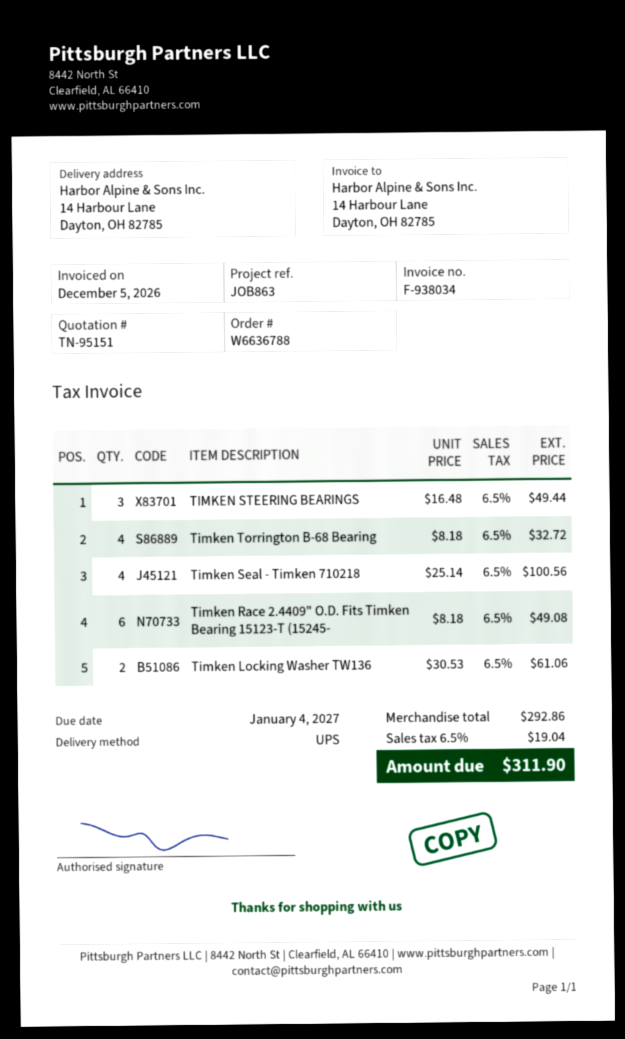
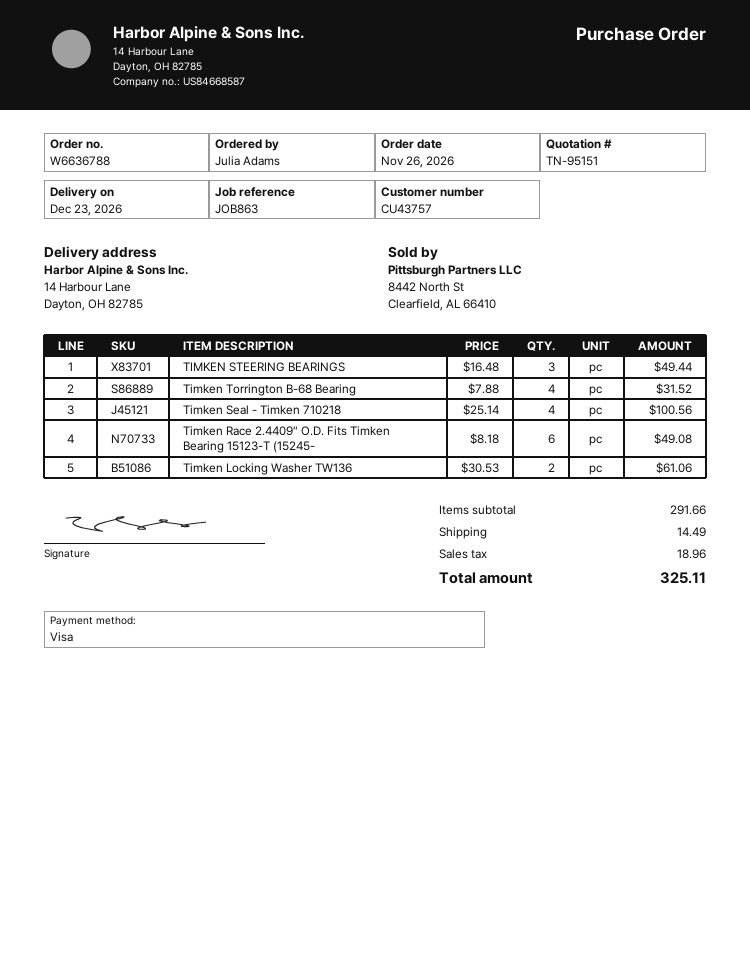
Timken Torrington B-68 Bearing: 4 x 8.18 = 32.72 -> 4 x 7.88 = 31.52
subtotal: 292.86 -> 291.66
shipping: none -> 14.49
tax: 19.04 -> 18.96
total: 311.90 -> 325.11

